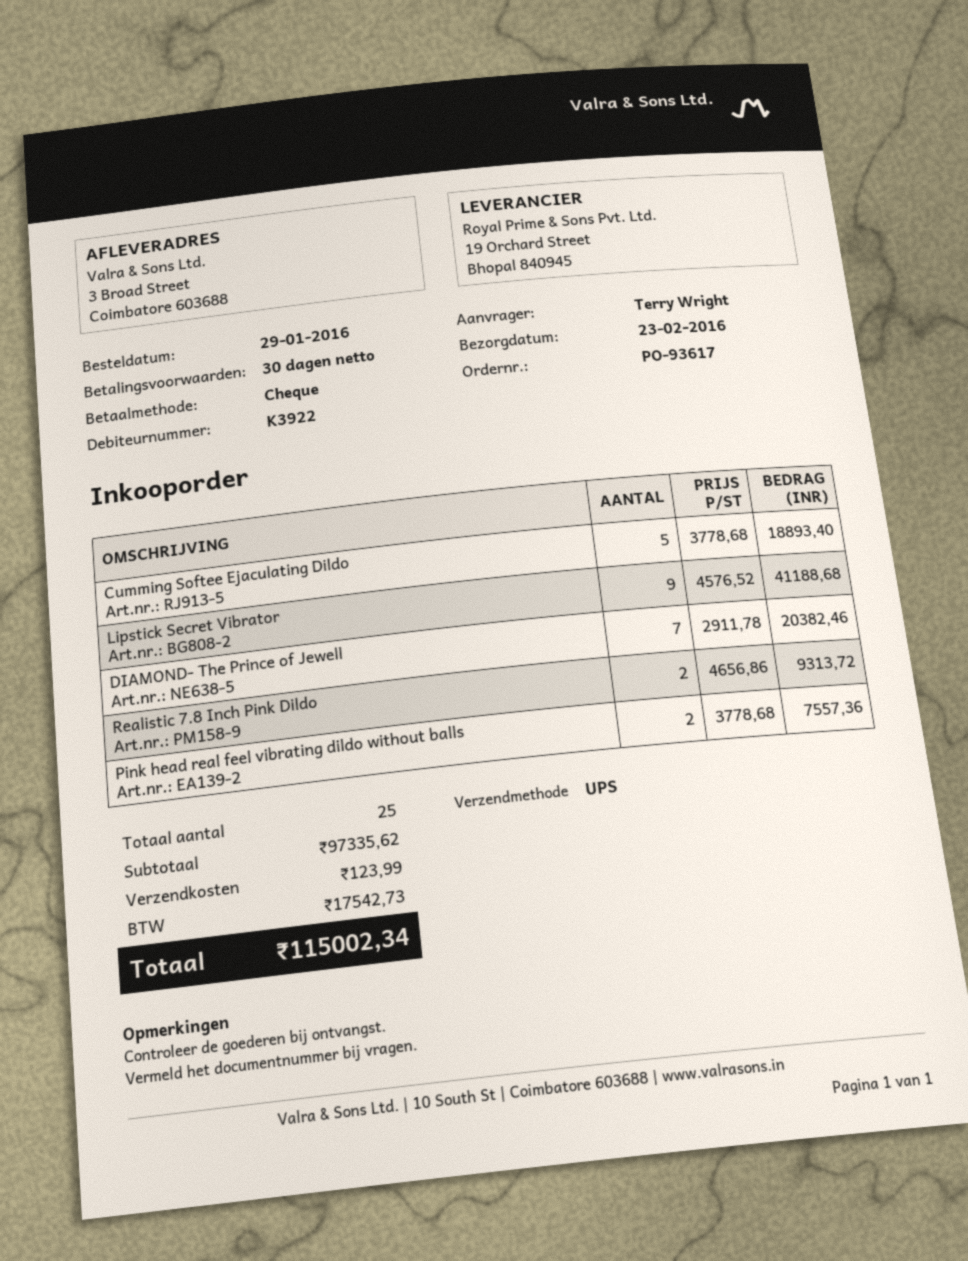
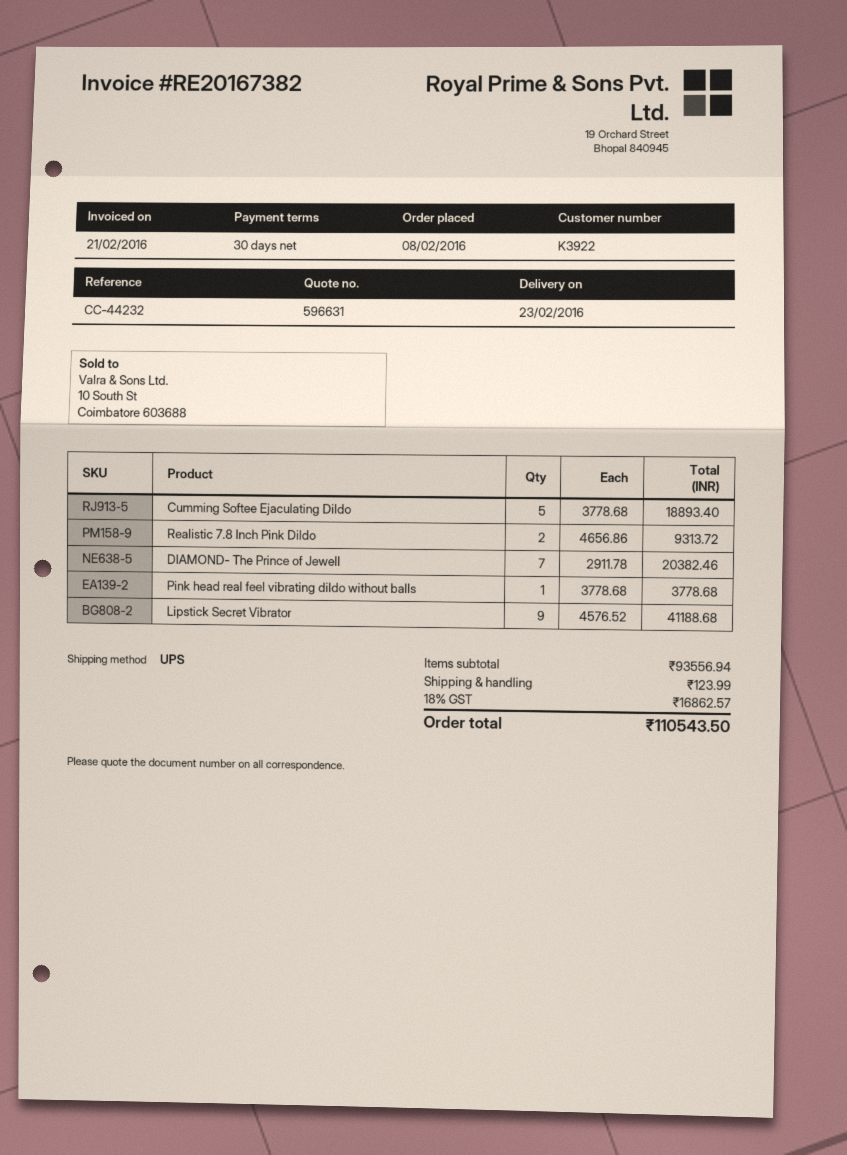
order date: 2016-01-29 -> 2016-02-08
Pink head real feel vibrating dildo without balls: 2 x 3778.68 = 7557.36 -> 1 x 3778.68 = 3778.68
subtotal: 97335.62 -> 93556.94
tax: 17542.73 -> 16862.57
total: 115002.34 -> 110543.50

